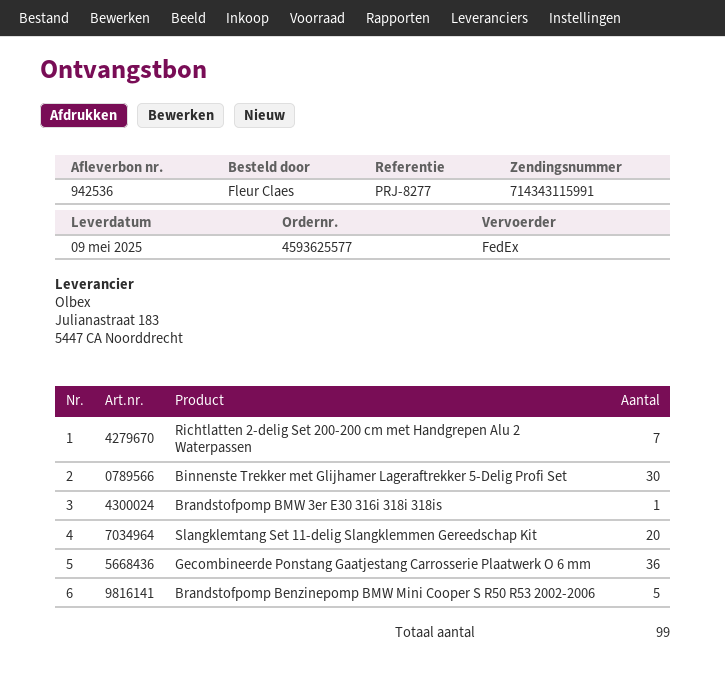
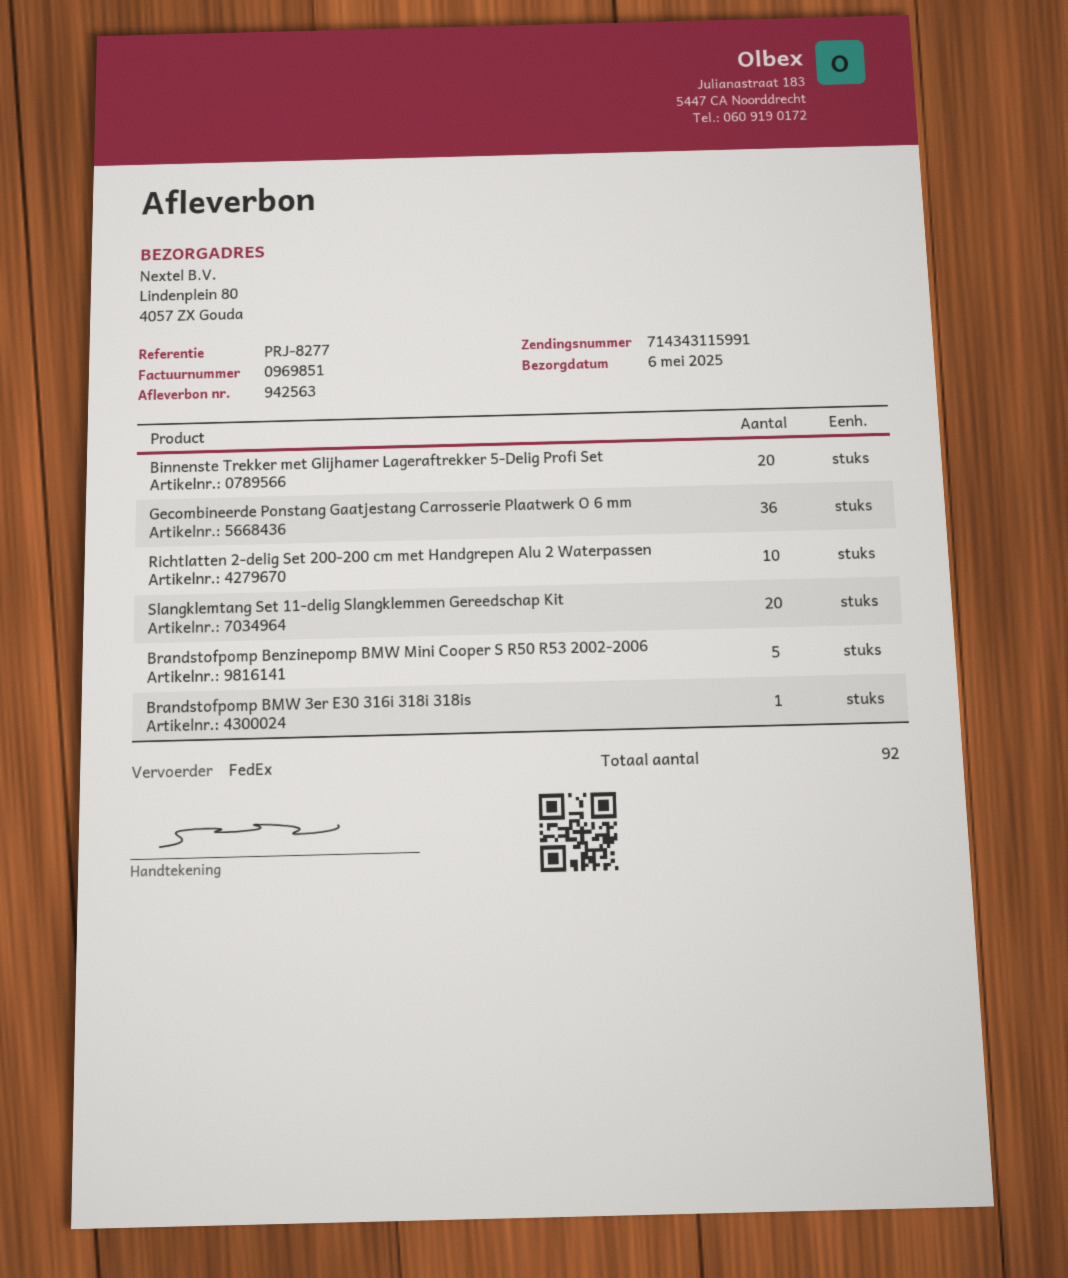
delivery note number: 942536 -> 942563
delivery date: 2025-05-09 -> 2025-05-06
Richtlatten 2-delig Set 200-200 cm met Handgrepen Alu 2 Waterpassen: 7 -> 10
Binnenste Trekker met Glijhamer Lageraftrekker 5-Delig Profi Set: 30 -> 20
total quantity: 99 -> 92

